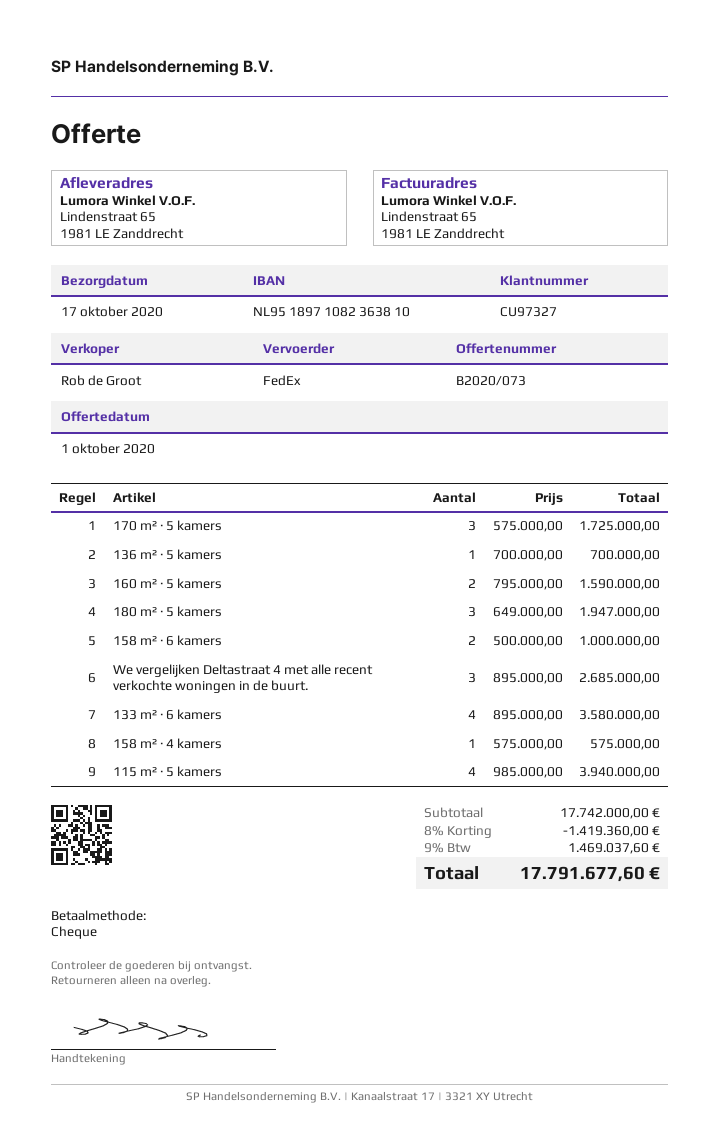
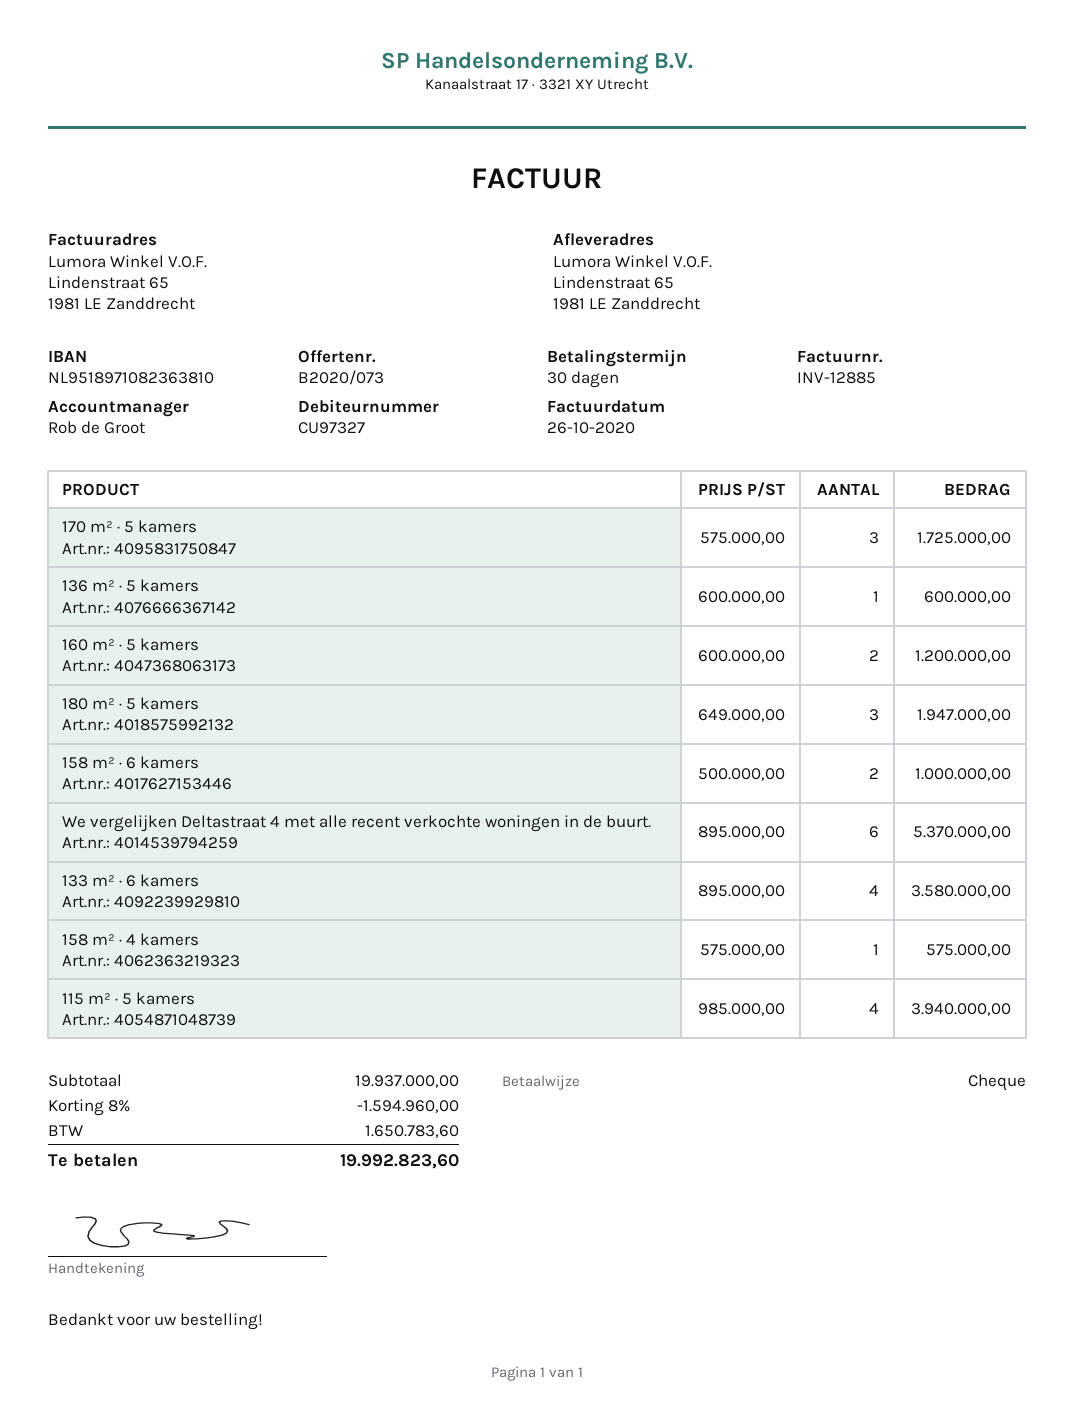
136 m² · 5 kamers: 1 x 700000.00 = 700000.00 -> 1 x 600000.00 = 600000.00
160 m² · 5 kamers: 2 x 795000.00 = 1590000.00 -> 2 x 600000.00 = 1200000.00
We vergelijken Deltastraat 4 met alle recent verkochte woningen in de buurt.: 3 x 895000.00 = 2685000.00 -> 6 x 895000.00 = 5370000.00
subtotal: 17742000.00 -> 19937000.00
discount: 8% = 1419360.00 -> 8% = 1594960.00
tax: 1469037.60 -> 1650783.60
total: 17791677.60 -> 19992823.60

